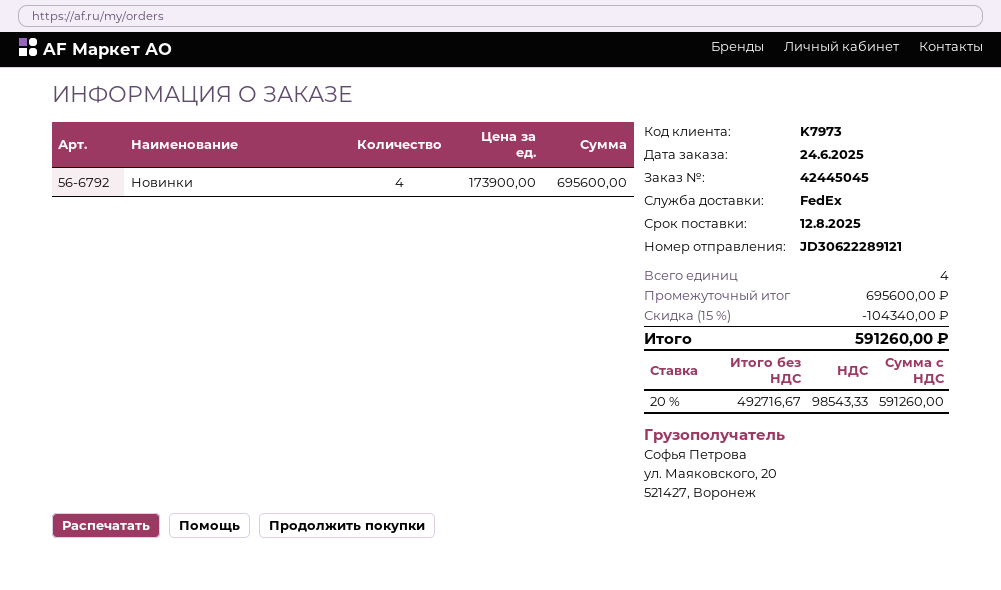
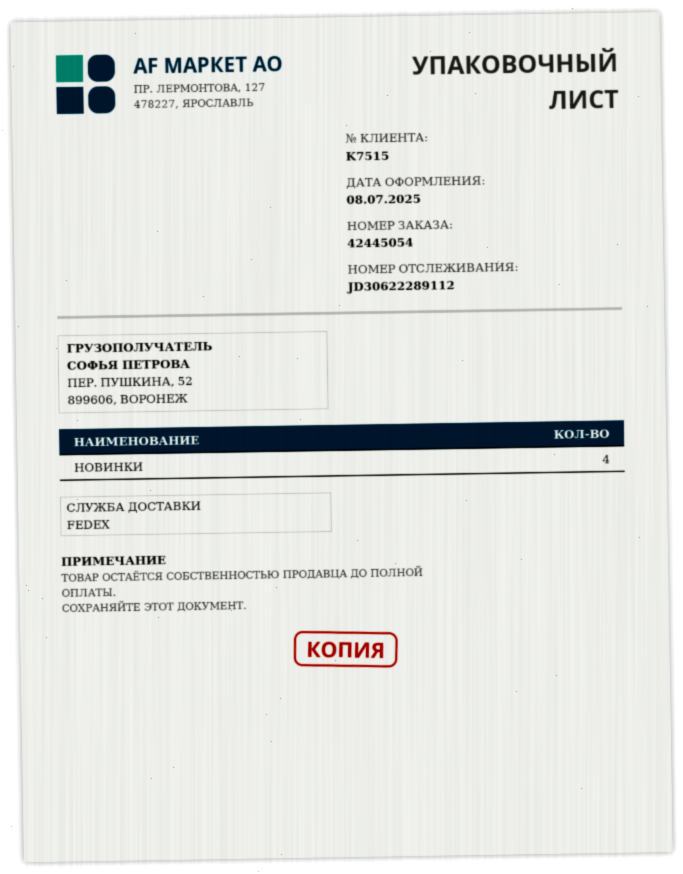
order number: 42445045 -> 42445054
order date: 2025-06-24 -> 2025-07-08
customer number: K7973 -> K7515
tracking number: JD30622289121 -> JD30622289112
ship to: ул. Маяковского, 20, 521427, Воронеж -> ПЕР. ПУШКИНА, 52, 899606, ВОРОНЕЖ

